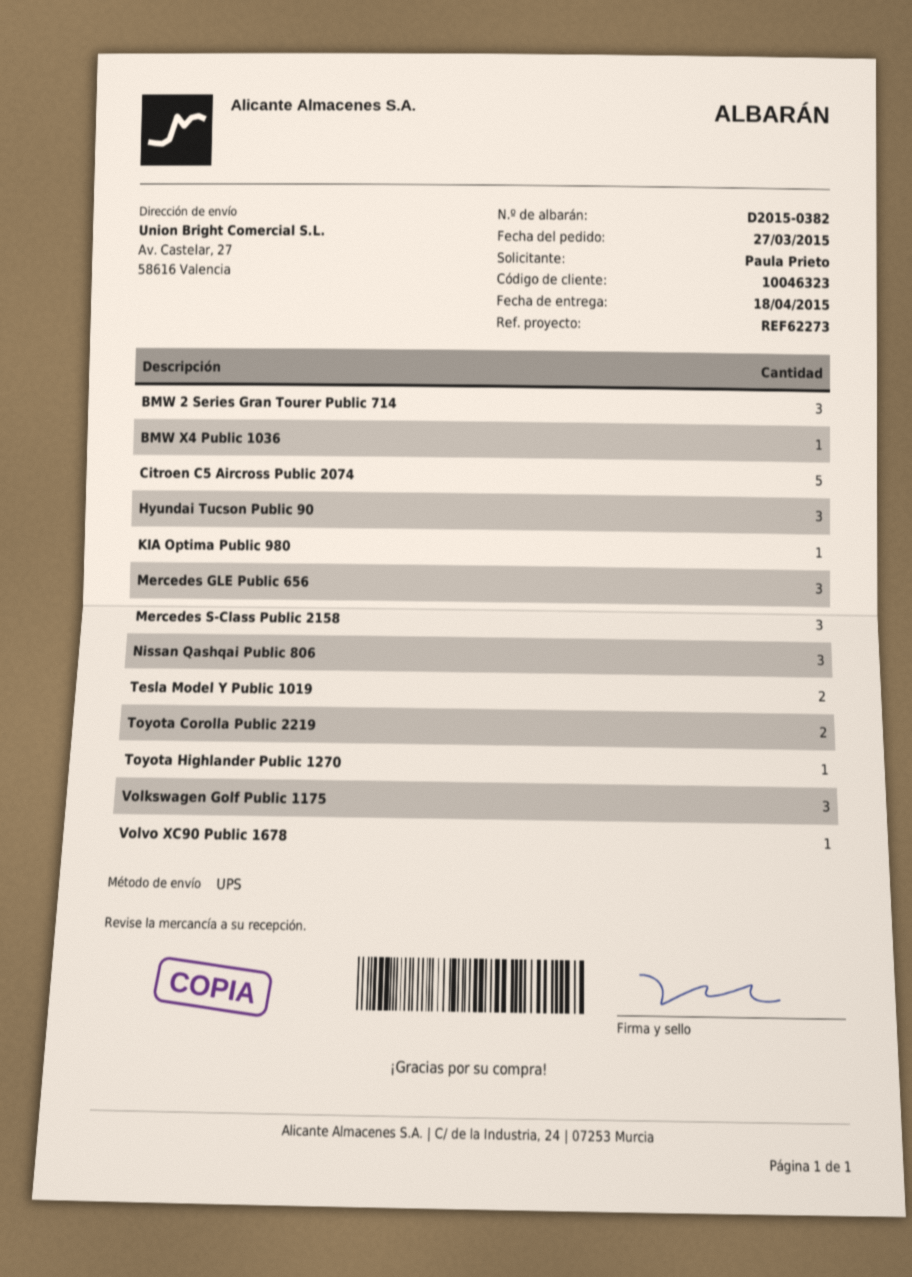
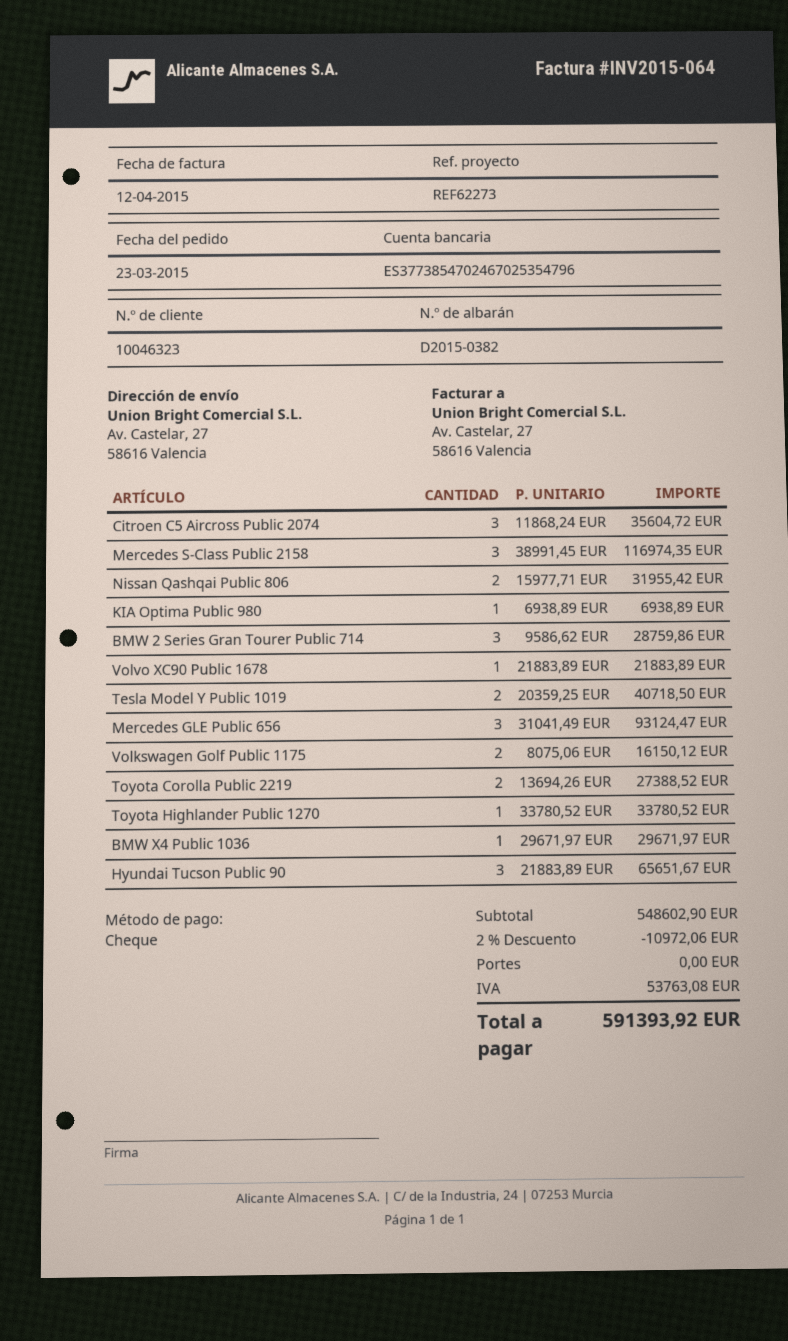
order date: 2015-03-27 -> 2015-03-23
Citroen C5 Aircross Public 2074: 5 -> 3
Nissan Qashqai Public 806: 3 -> 2
Volkswagen Golf Public 1175: 3 -> 2

